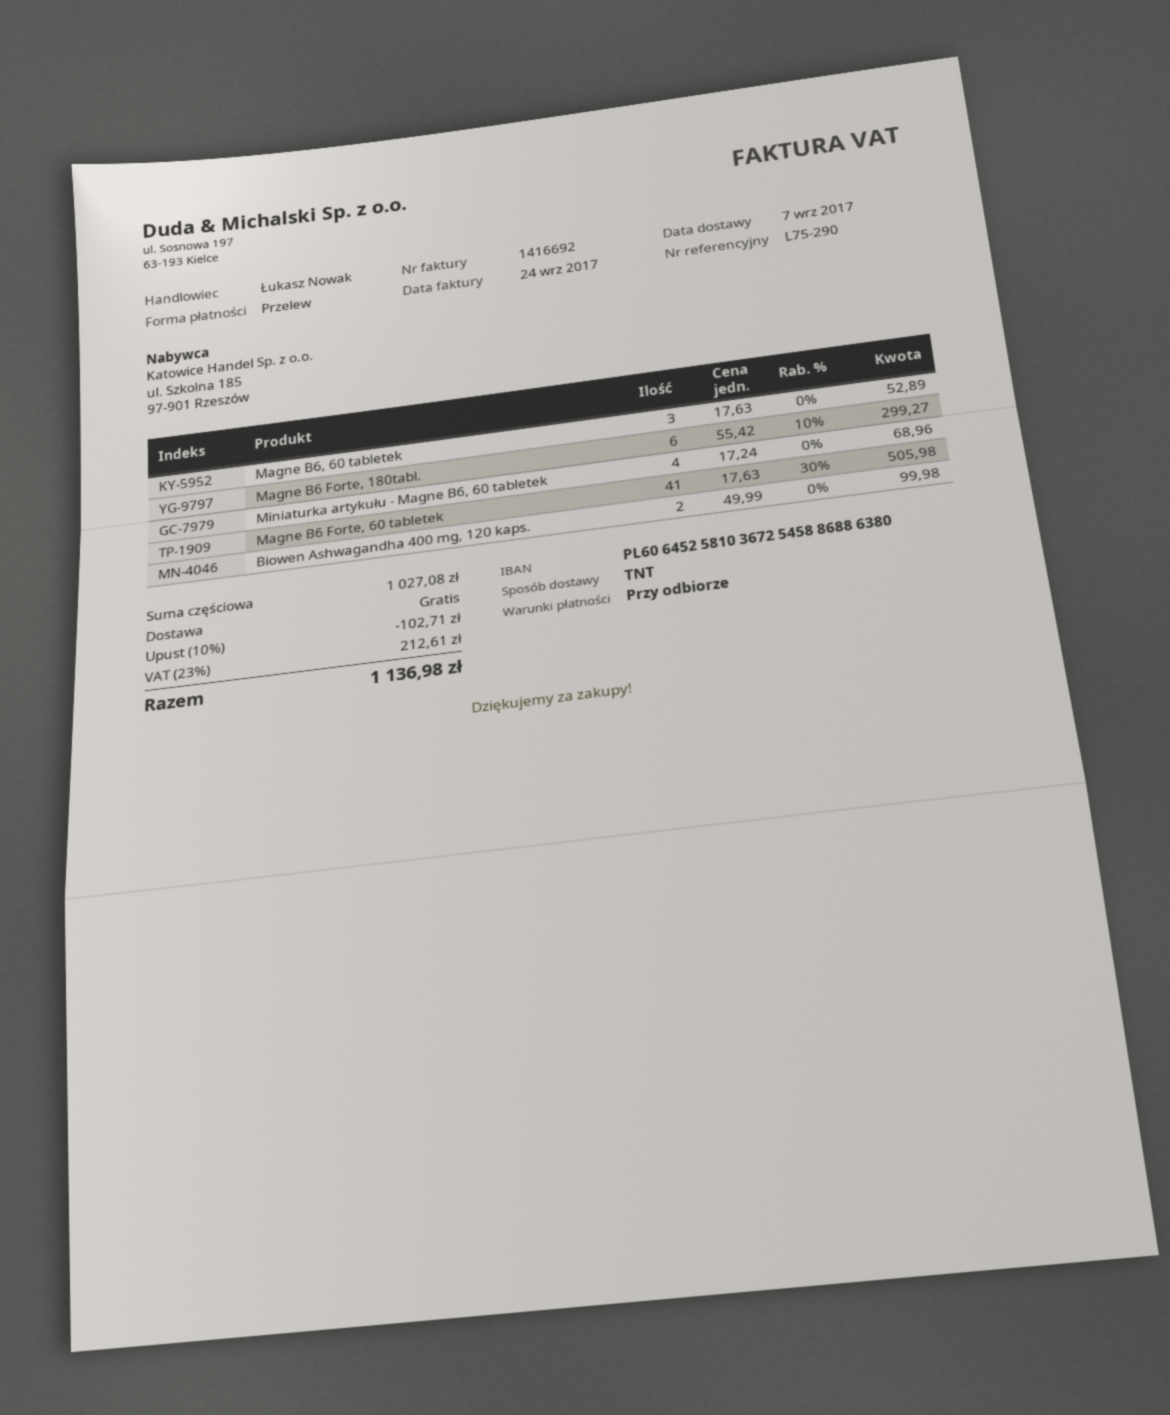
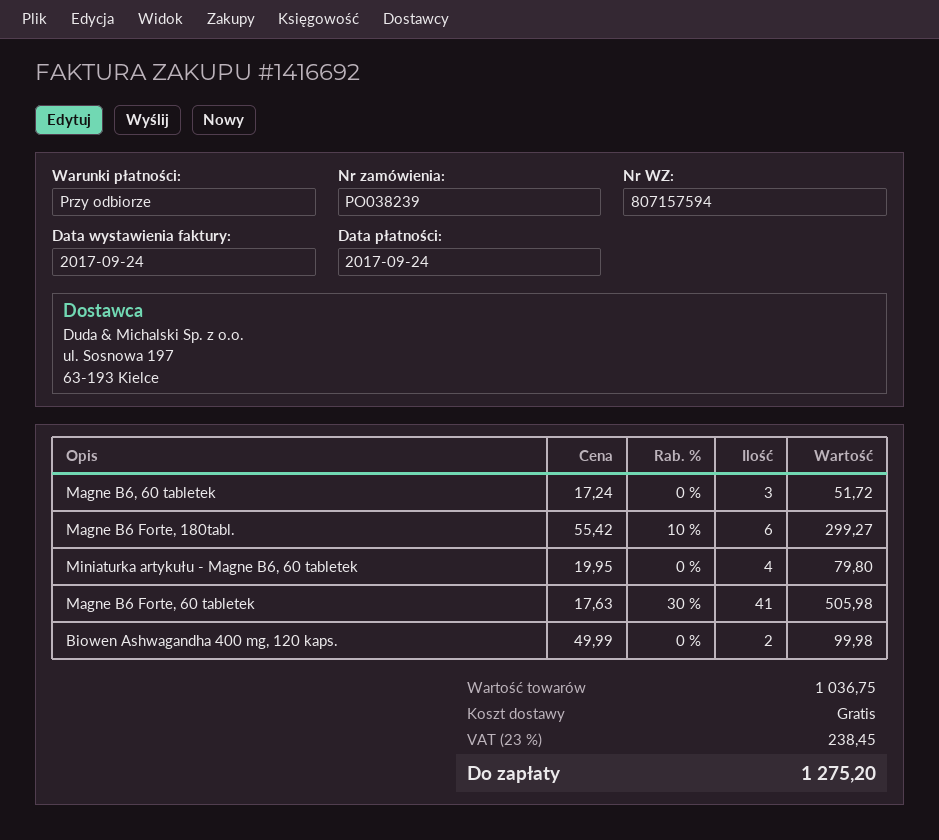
Magne B6, 60 tabletek: 3 x 17.63 = 52.89 -> 3 x 17.24 = 51.72
Miniaturka artykułu - Magne B6, 60 tabletek: 4 x 17.24 = 68.96 -> 4 x 19.95 = 79.80
subtotal: 1027.08 -> 1036.75
discount: 10% = 102.71 -> none
tax: 23% = 212.61 -> 23% = 238.45
total: 1136.98 -> 1275.20

